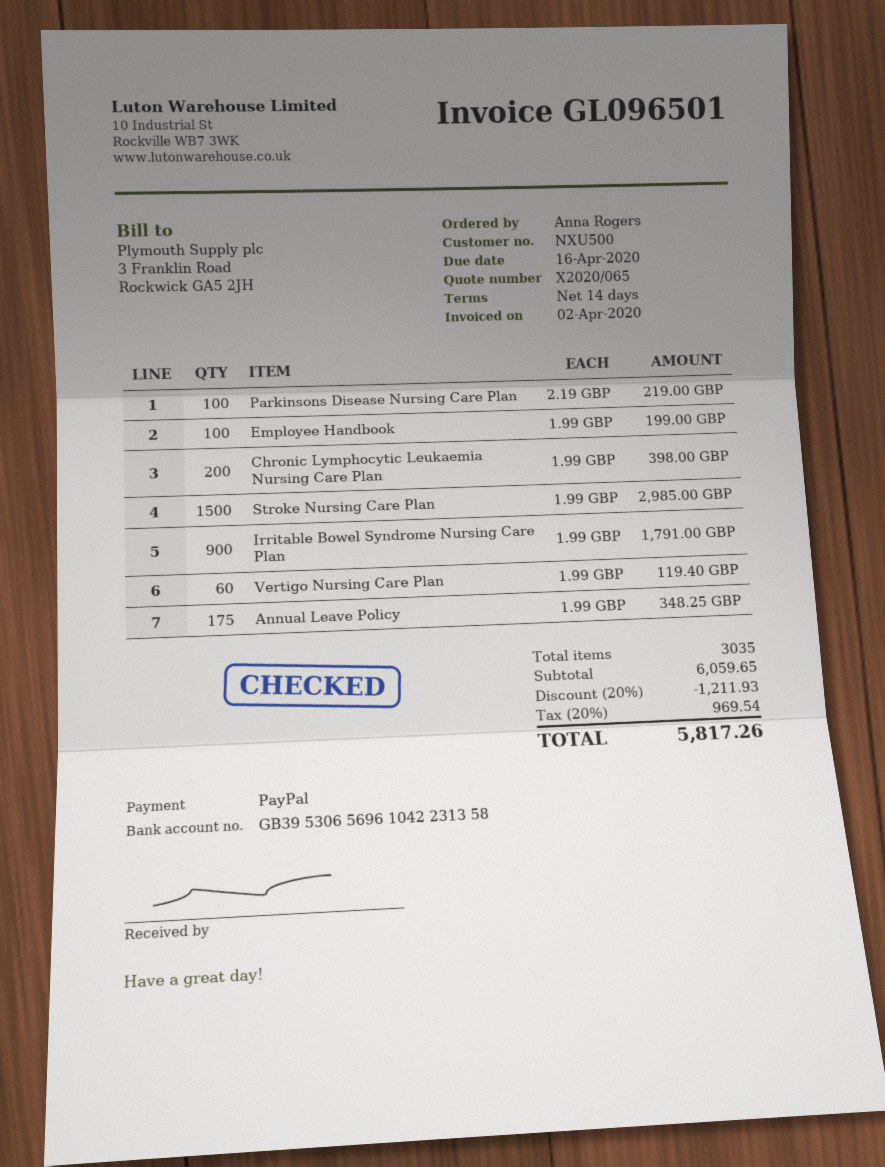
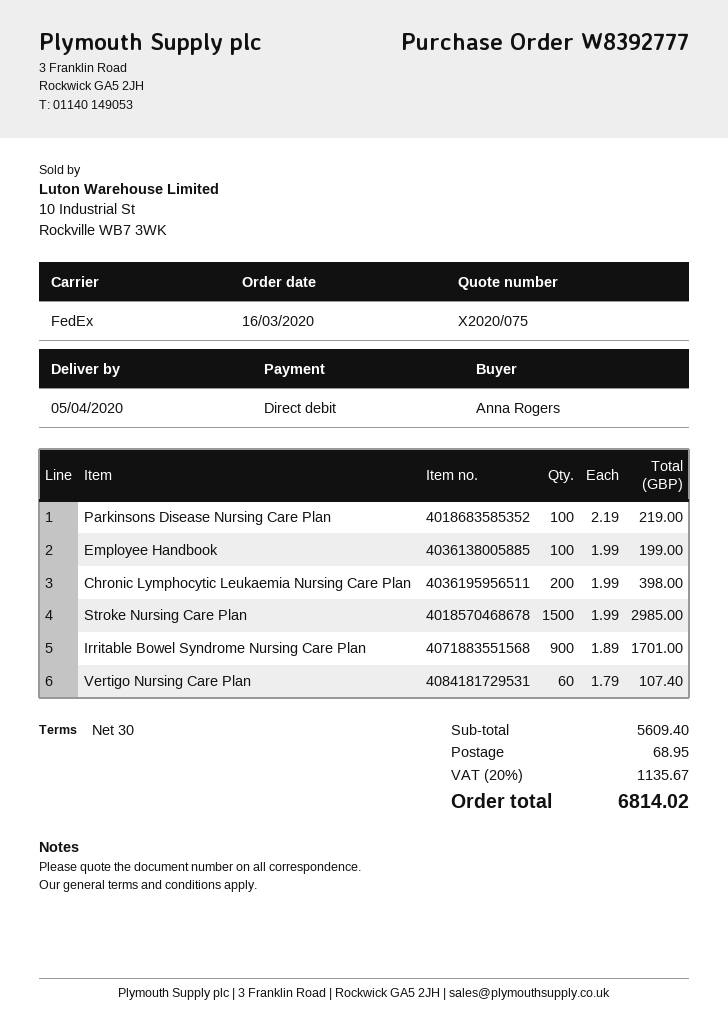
quote number: X2020/065 -> X2020/075
payment terms: 14 days -> 30 days
payment method: PayPal -> direct debit
Irritable Bowel Syndrome Nursing Care Plan: 900 x 1.99 = 1791.00 -> 900 x 1.89 = 1701.00
Vertigo Nursing Care Plan: 60 x 1.99 = 119.40 -> 60 x 1.79 = 107.40
Annual Leave Policy: 175 x 1.99 = 348.25 -> none
subtotal: 6059.65 -> 5609.40
discount: 20% = 1211.93 -> none
shipping: none -> 68.95
tax: 20% = 969.54 -> 20% = 1135.67
total: 5817.26 -> 6814.02

